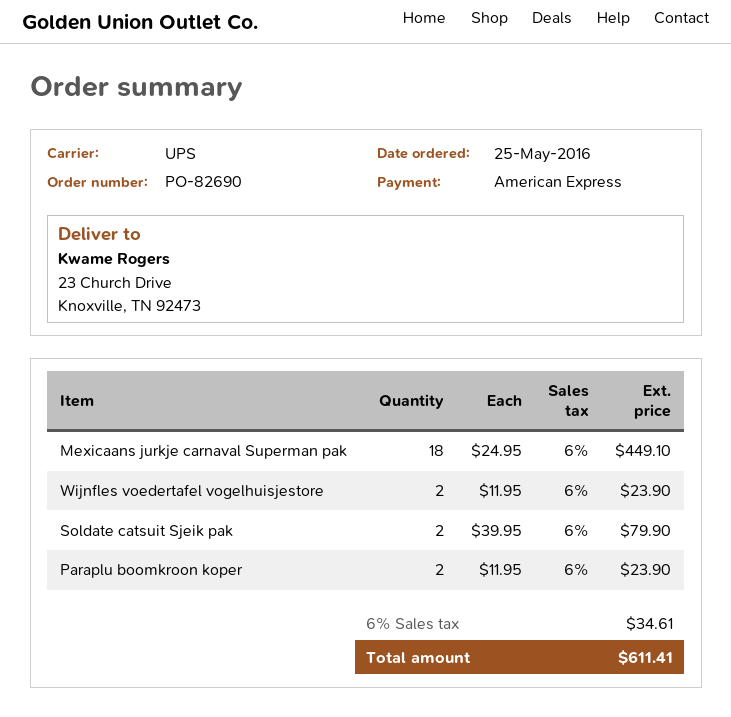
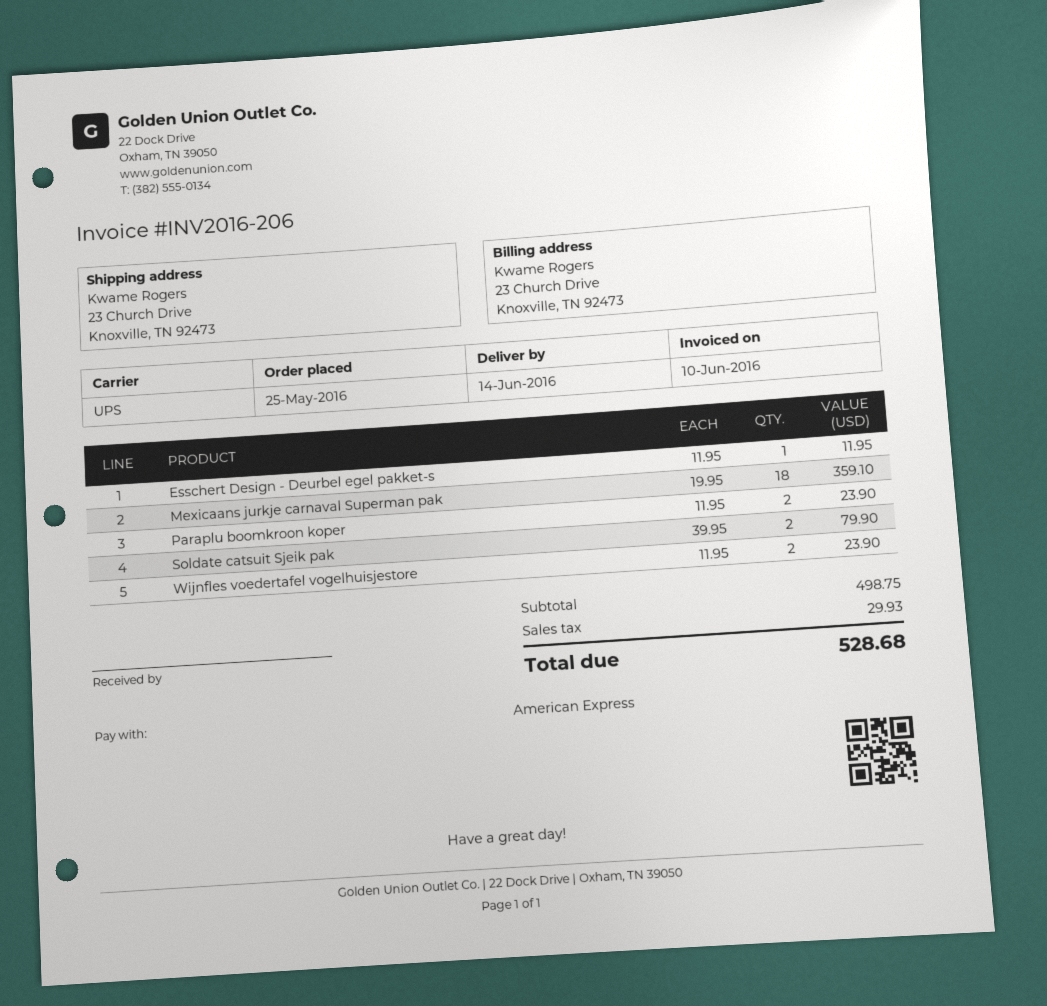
Mexicaans jurkje carnaval Superman pak: 18 x 24.95 = 449.10 -> 18 x 19.95 = 359.10
Esschert Design - Deurbel egel pakket-s: none -> 1 x 11.95 = 11.95
tax: 34.61 -> 29.93
total: 611.41 -> 528.68

